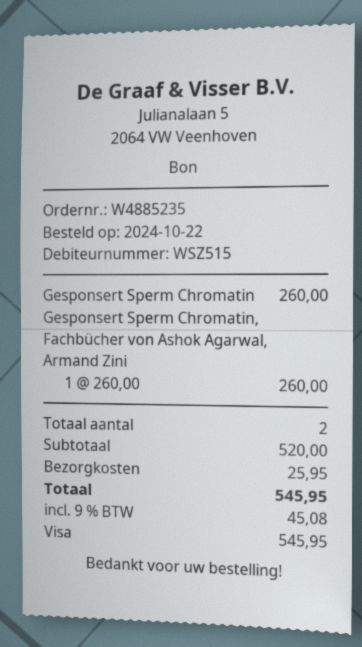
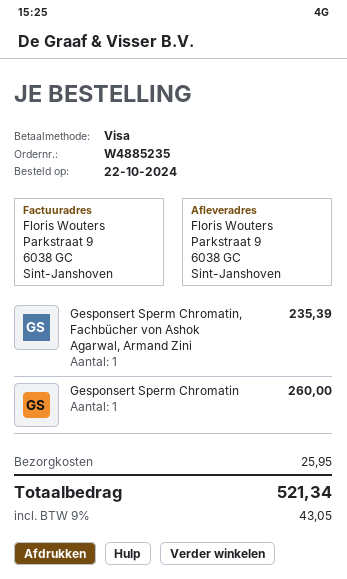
Gesponsert Sperm Chromatin, Fachbücher von Ashok Agarwal, Armand Zini: 1 for 260.00 -> 1 for 235.39
tax: 9% = 45.08 -> 9% = 43.05
total: 545.95 -> 521.34

